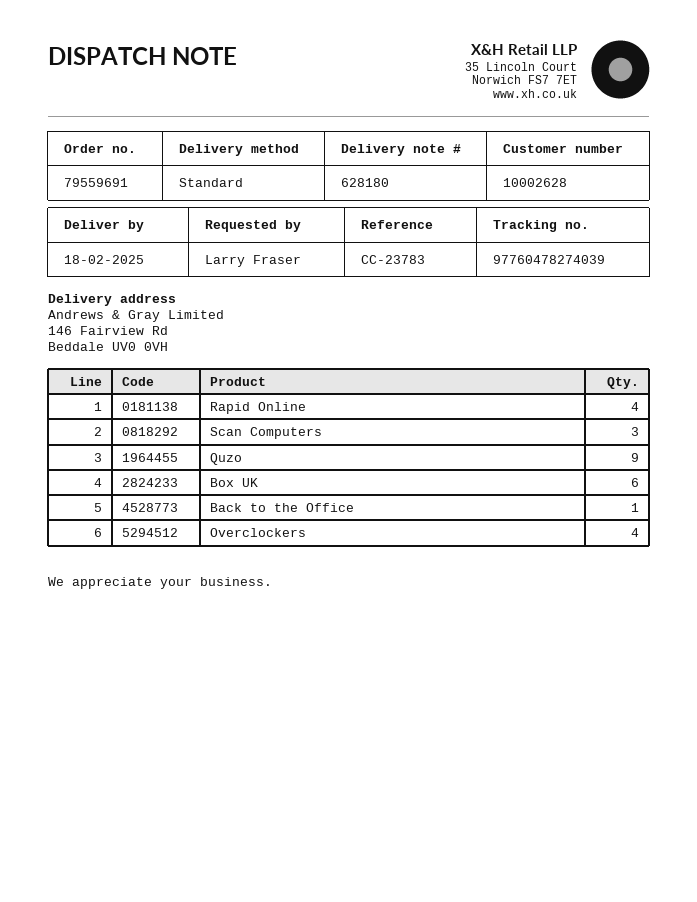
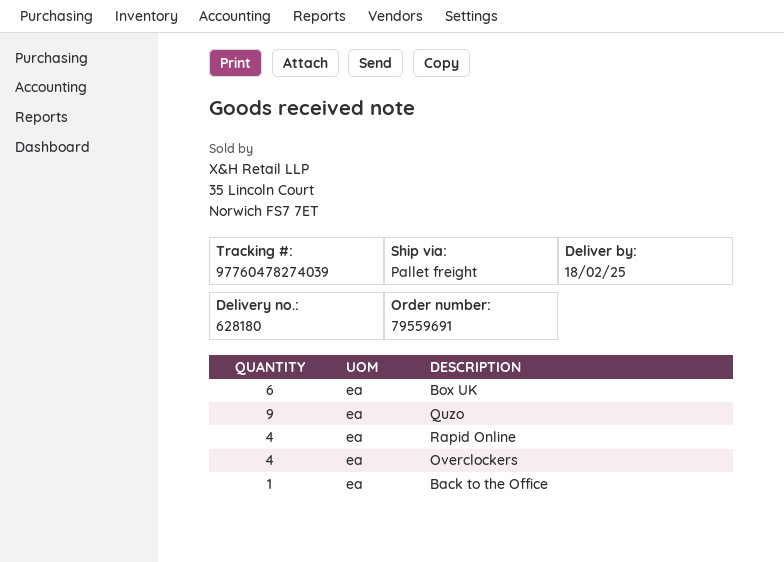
shipping method: standard -> pallet freight
Scan Computers: 3 -> none

